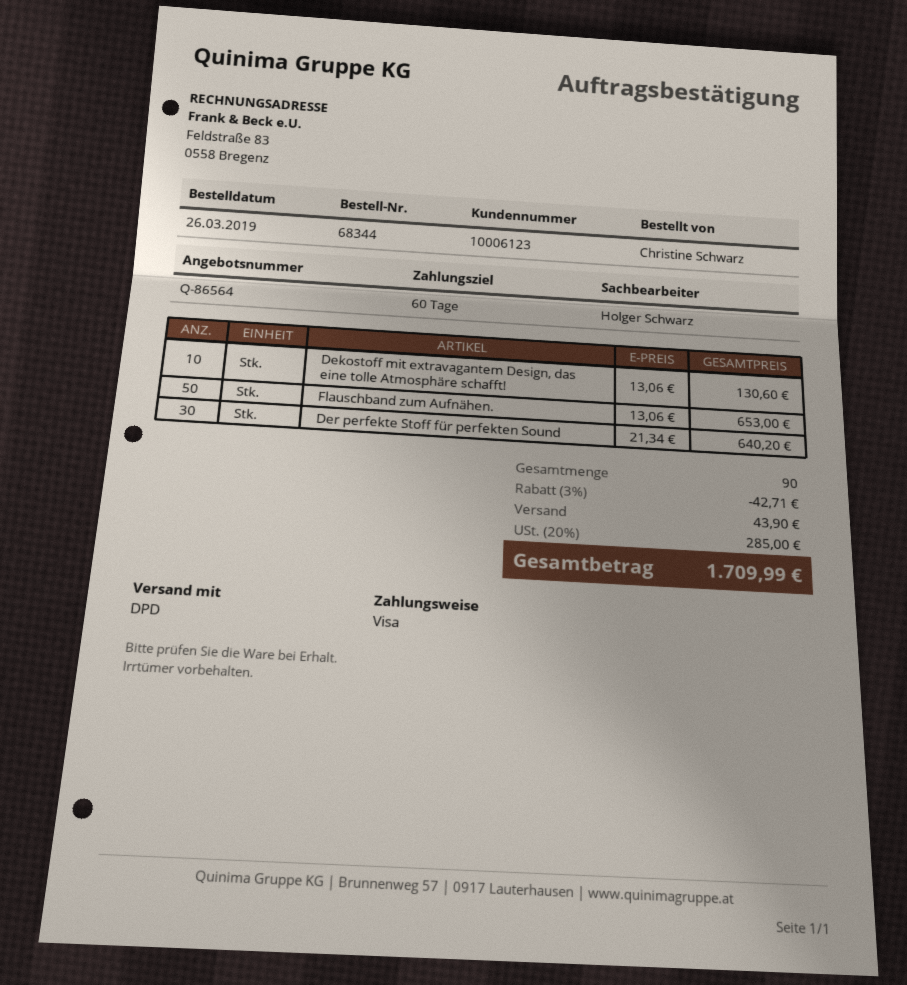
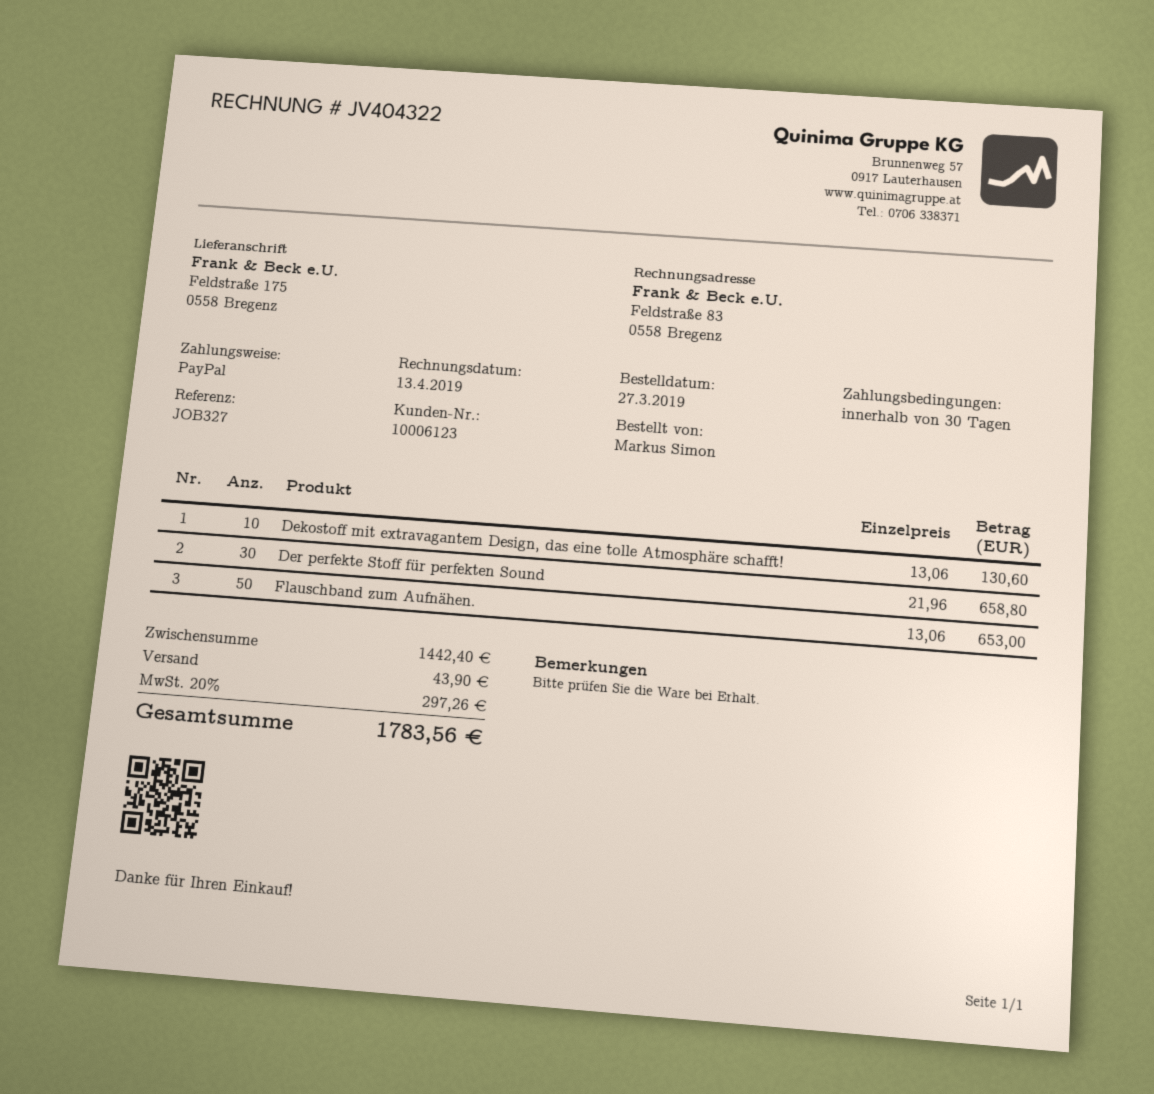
order date: 2019-03-26 -> 2019-03-27
payment terms: 60 days -> 30 days
ordered by: Christine Schwarz -> Markus Simon
payment method: Visa -> PayPal
Der perfekte Stoff für perfekten Sound: 30 x 21.34 = 640.20 -> 30 x 21.96 = 658.80
discount: 3% = 42.71 -> none
tax: 20% = 285.00 -> 20% = 297.26
total: 1709.99 -> 1783.56

